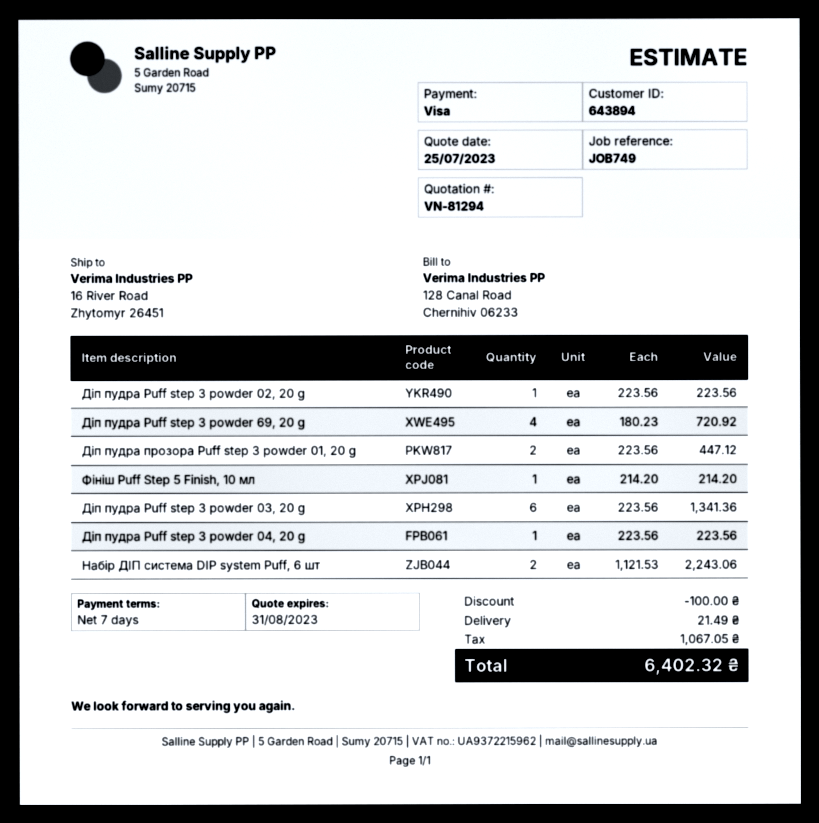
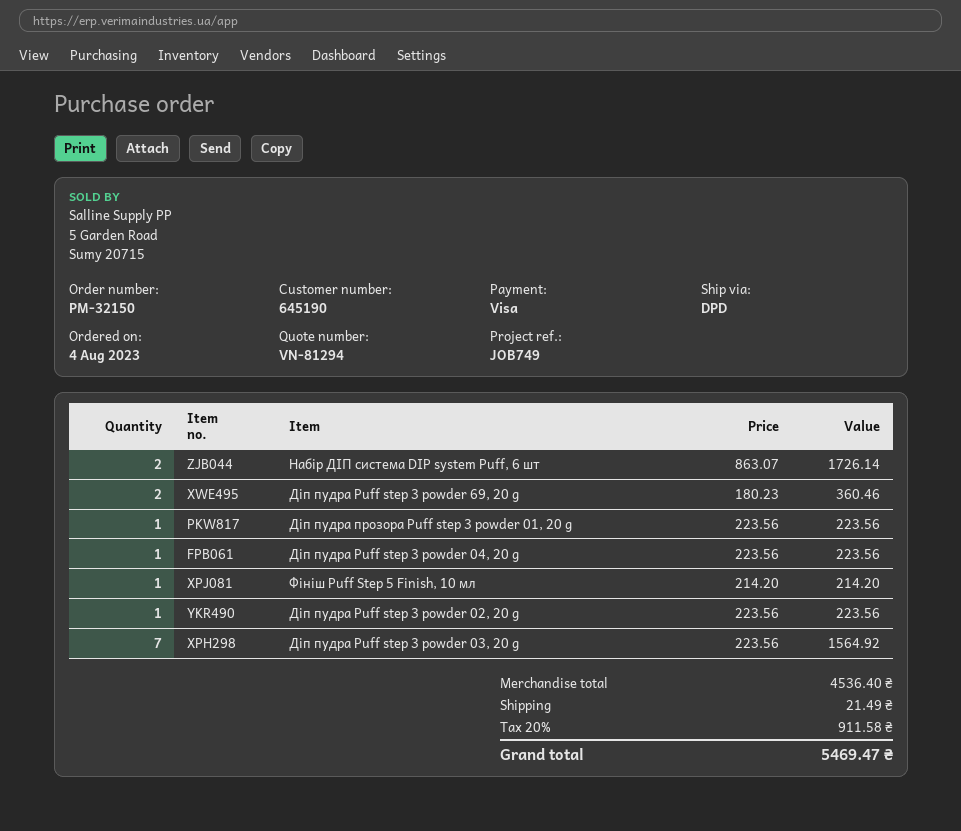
customer number: 643894 -> 645190
Діп пудра Puff step 3 powder 69, 20 g: 4 x 180.23 = 720.92 -> 2 x 180.23 = 360.46
Діп пудра прозора Puff step 3 powder 01, 20 g: 2 x 223.56 = 447.12 -> 1 x 223.56 = 223.56
Діп пудра Puff step 3 powder 03, 20 g: 6 x 223.56 = 1341.36 -> 7 x 223.56 = 1564.92
Набір ДІП система DIP system Puff, 6 шт: 2 x 1121.53 = 2243.06 -> 2 x 863.07 = 1726.14
discount: 100.00 -> none
tax: 1067.05 -> 911.58
total: 6402.32 -> 5469.47

